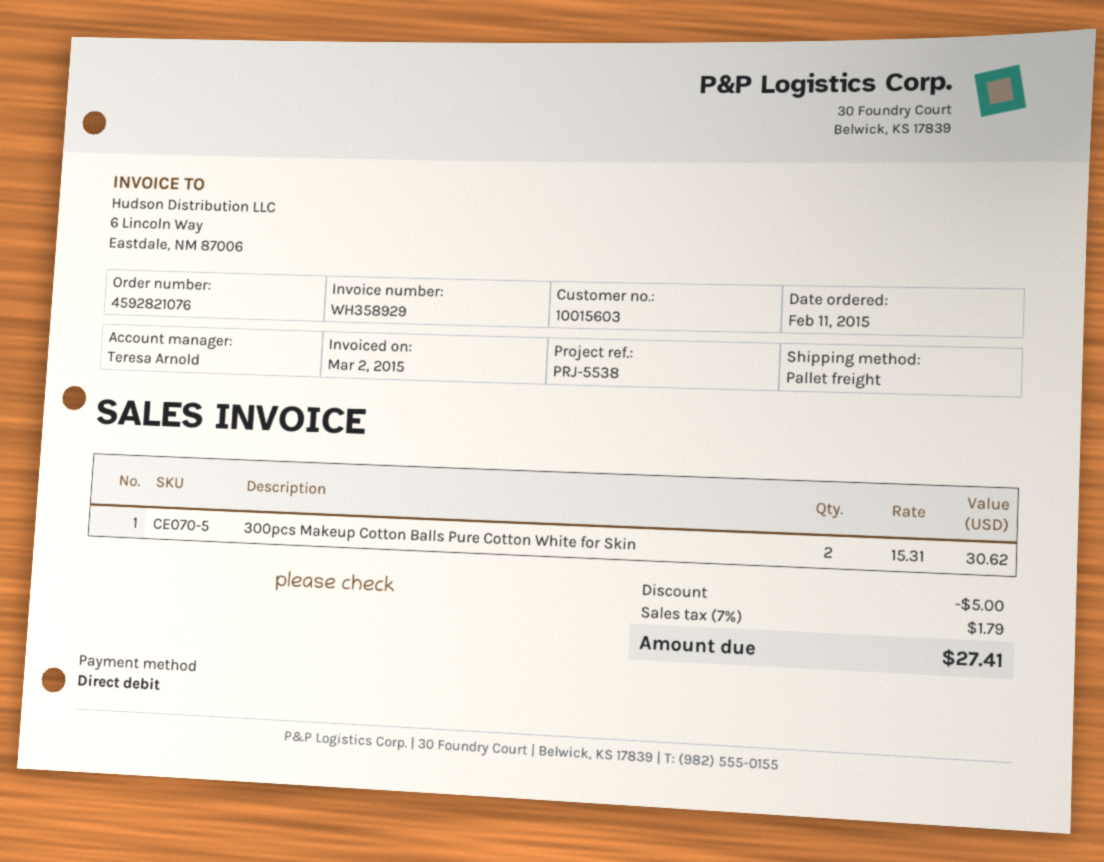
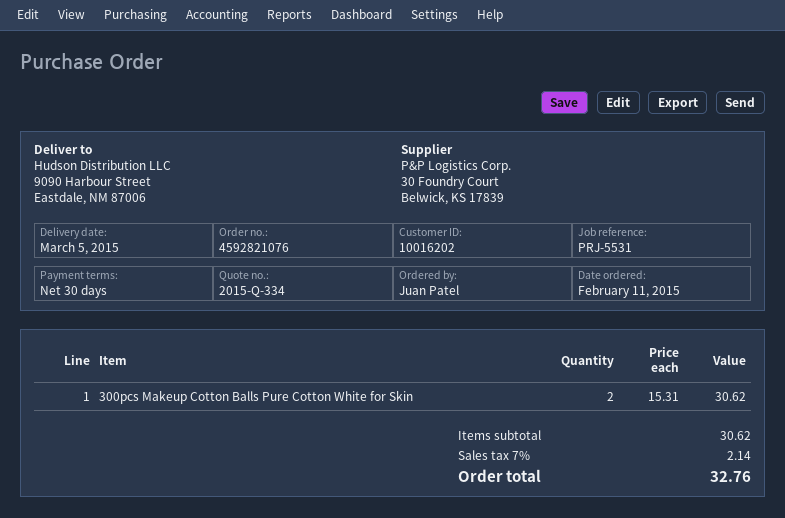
customer number: 10015603 -> 10016202
reference: PRJ-5538 -> PRJ-5531
discount: 5.00 -> none
tax: 7% = 1.79 -> 7% = 2.14
total: 27.41 -> 32.76

